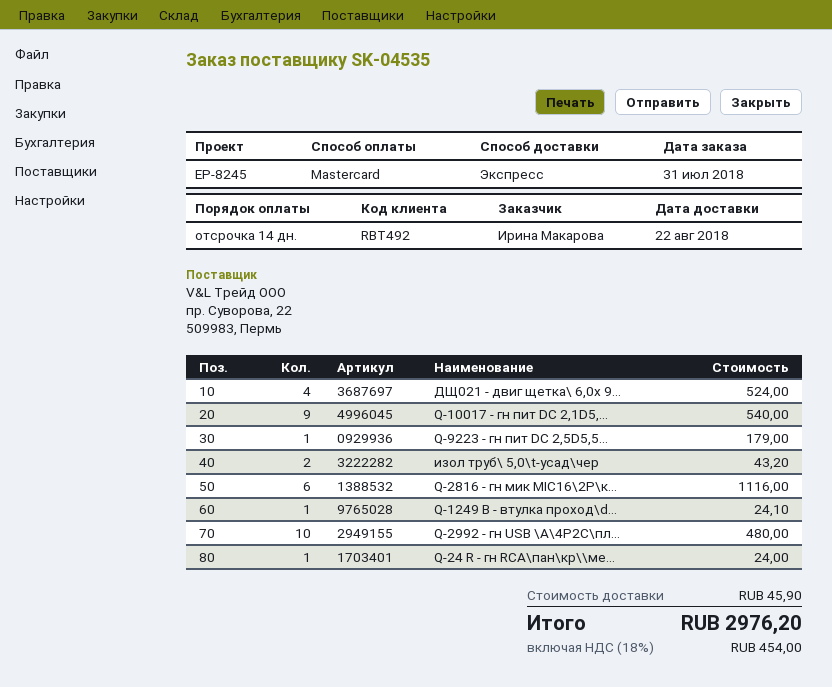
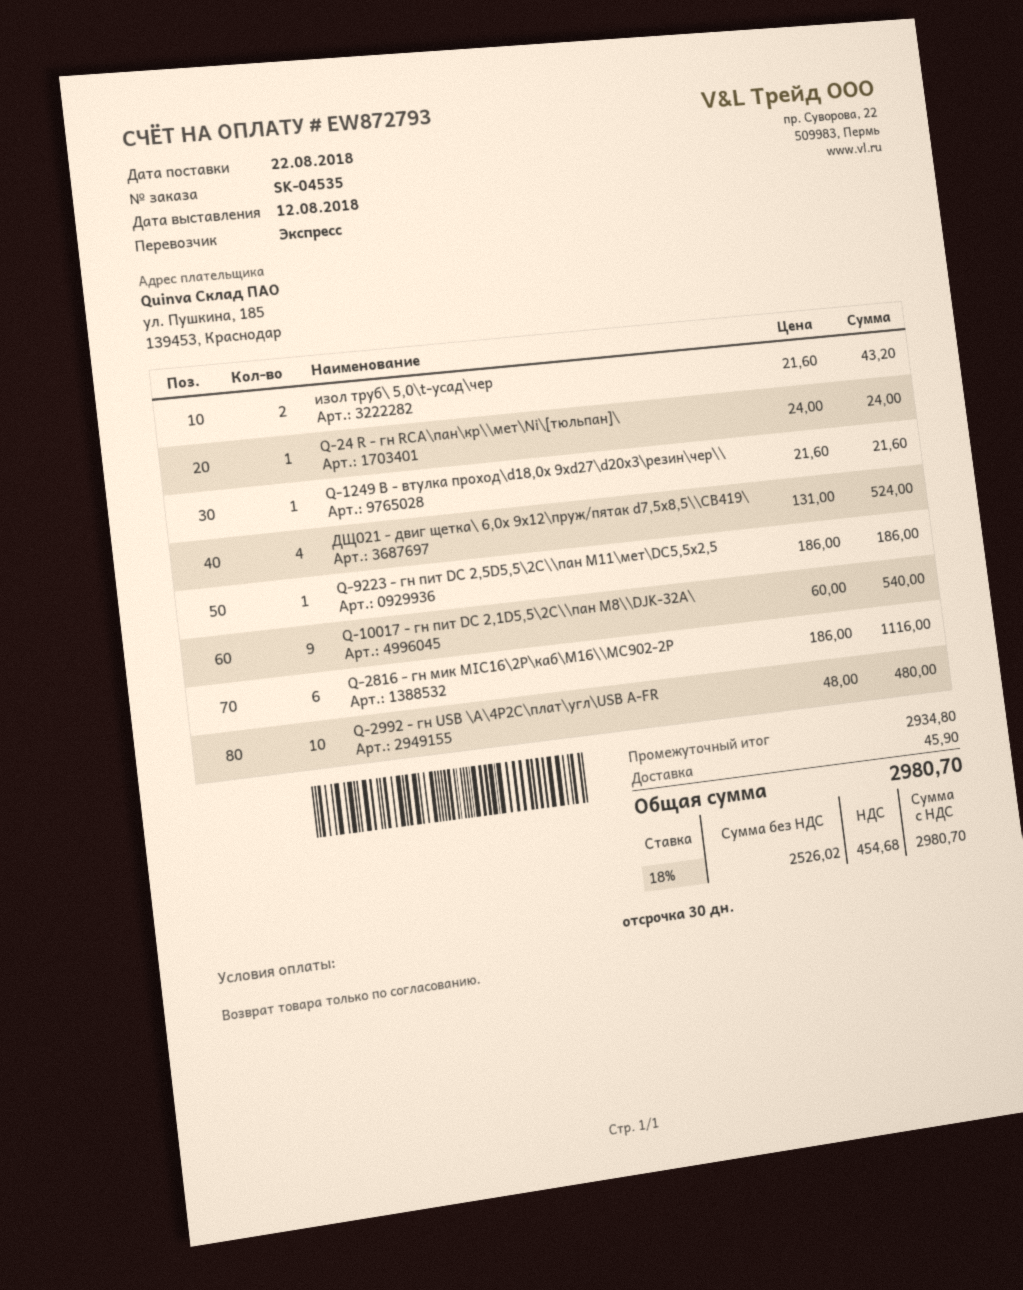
payment terms: 14 days -> 30 days
Q-9223 - гн пит DC 2,5D5,5...: 1 for 179.00 -> 1 for 186.00
Q-1249 B - втулка проход\d...: 1 for 24.10 -> 1 for 21.60
tax: 18% = 454.00 -> 18% = 454.68
total: 2976.20 -> 2980.70

